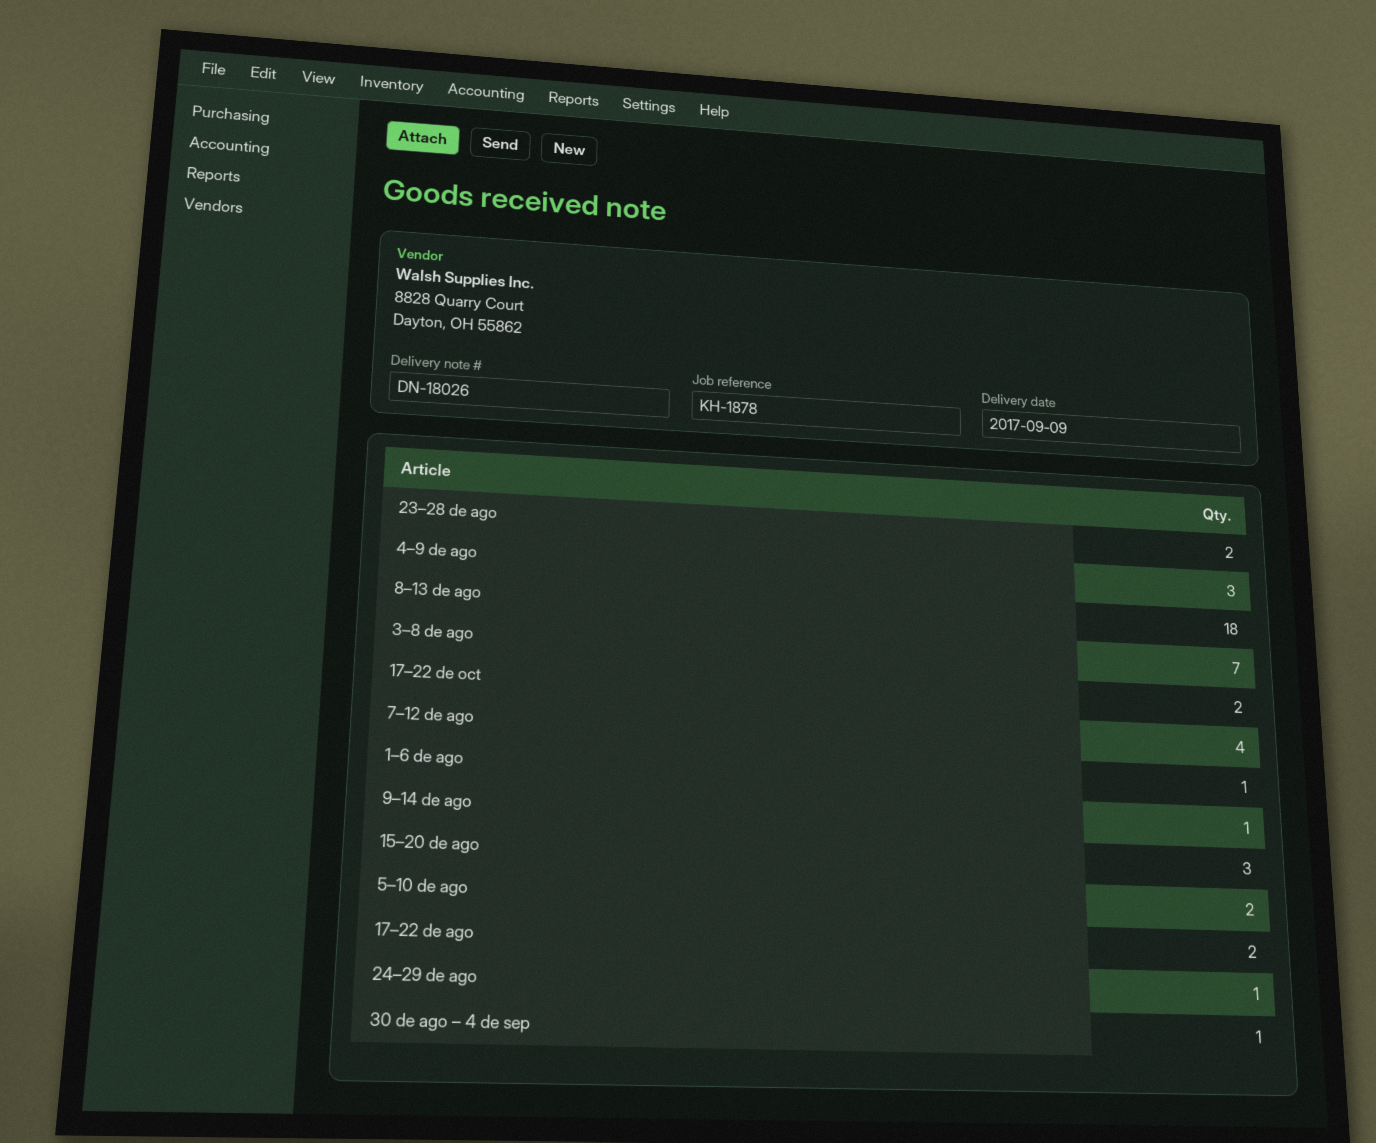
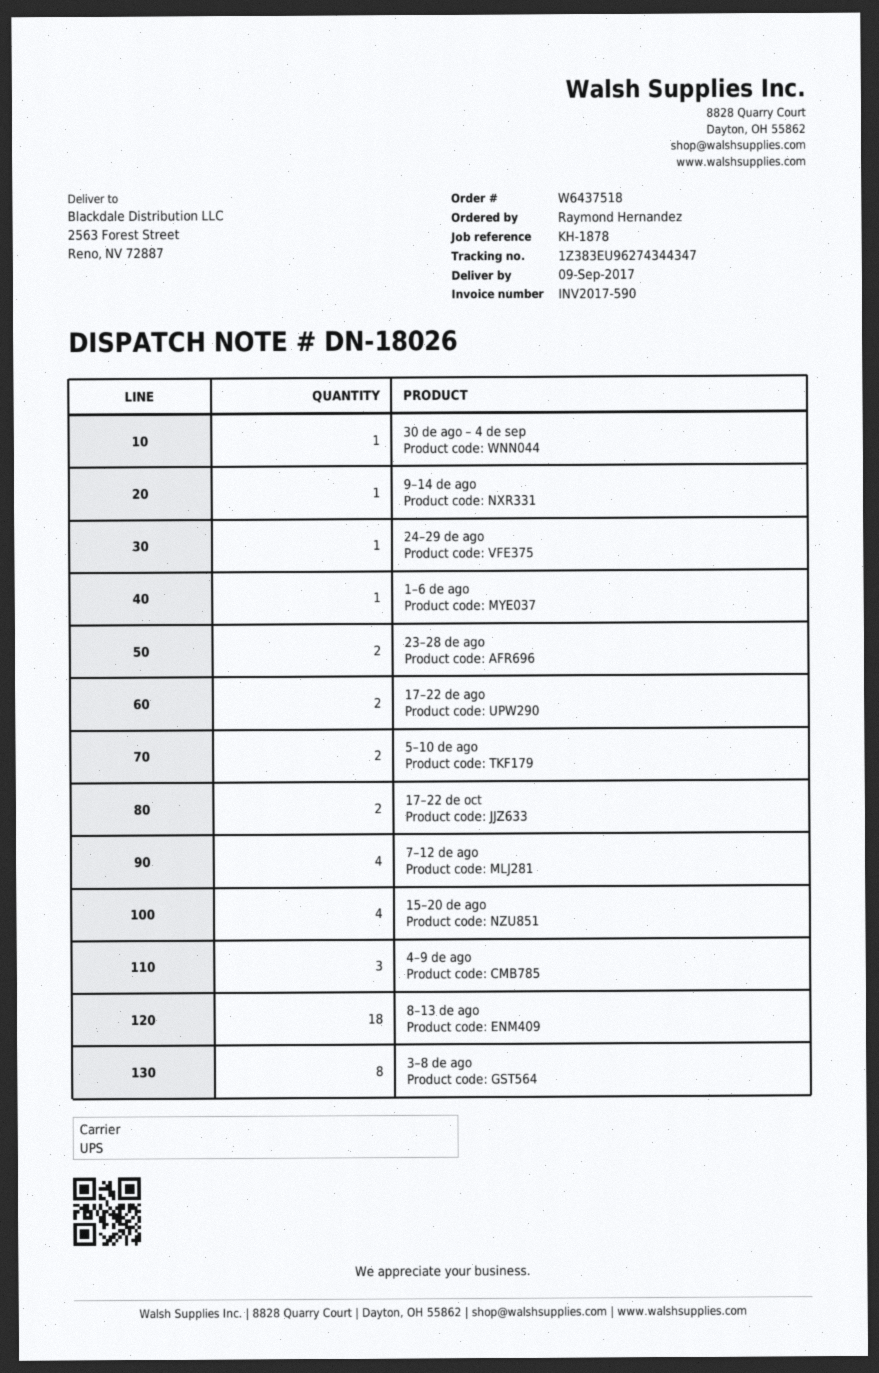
3–8 de ago: 7 -> 8
15–20 de ago: 3 -> 4

